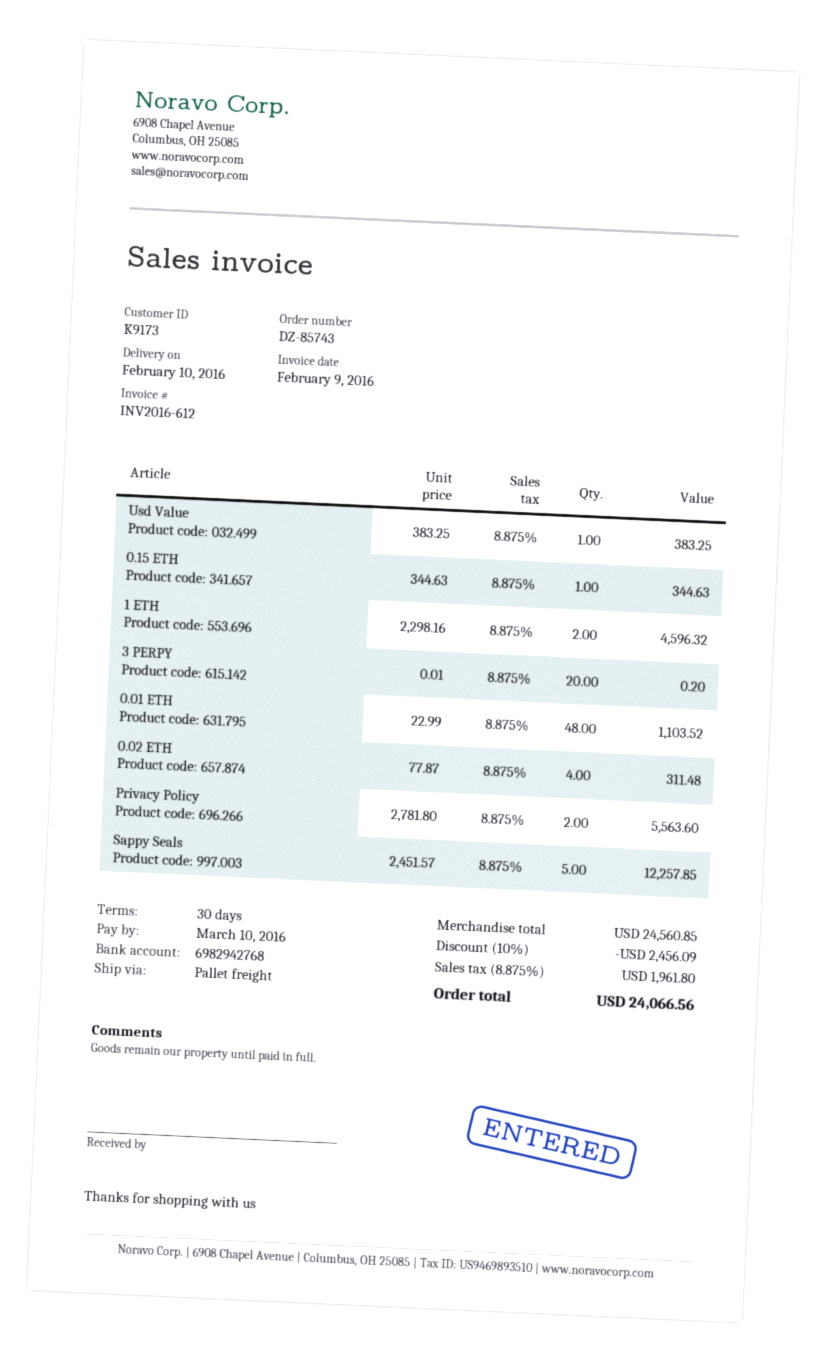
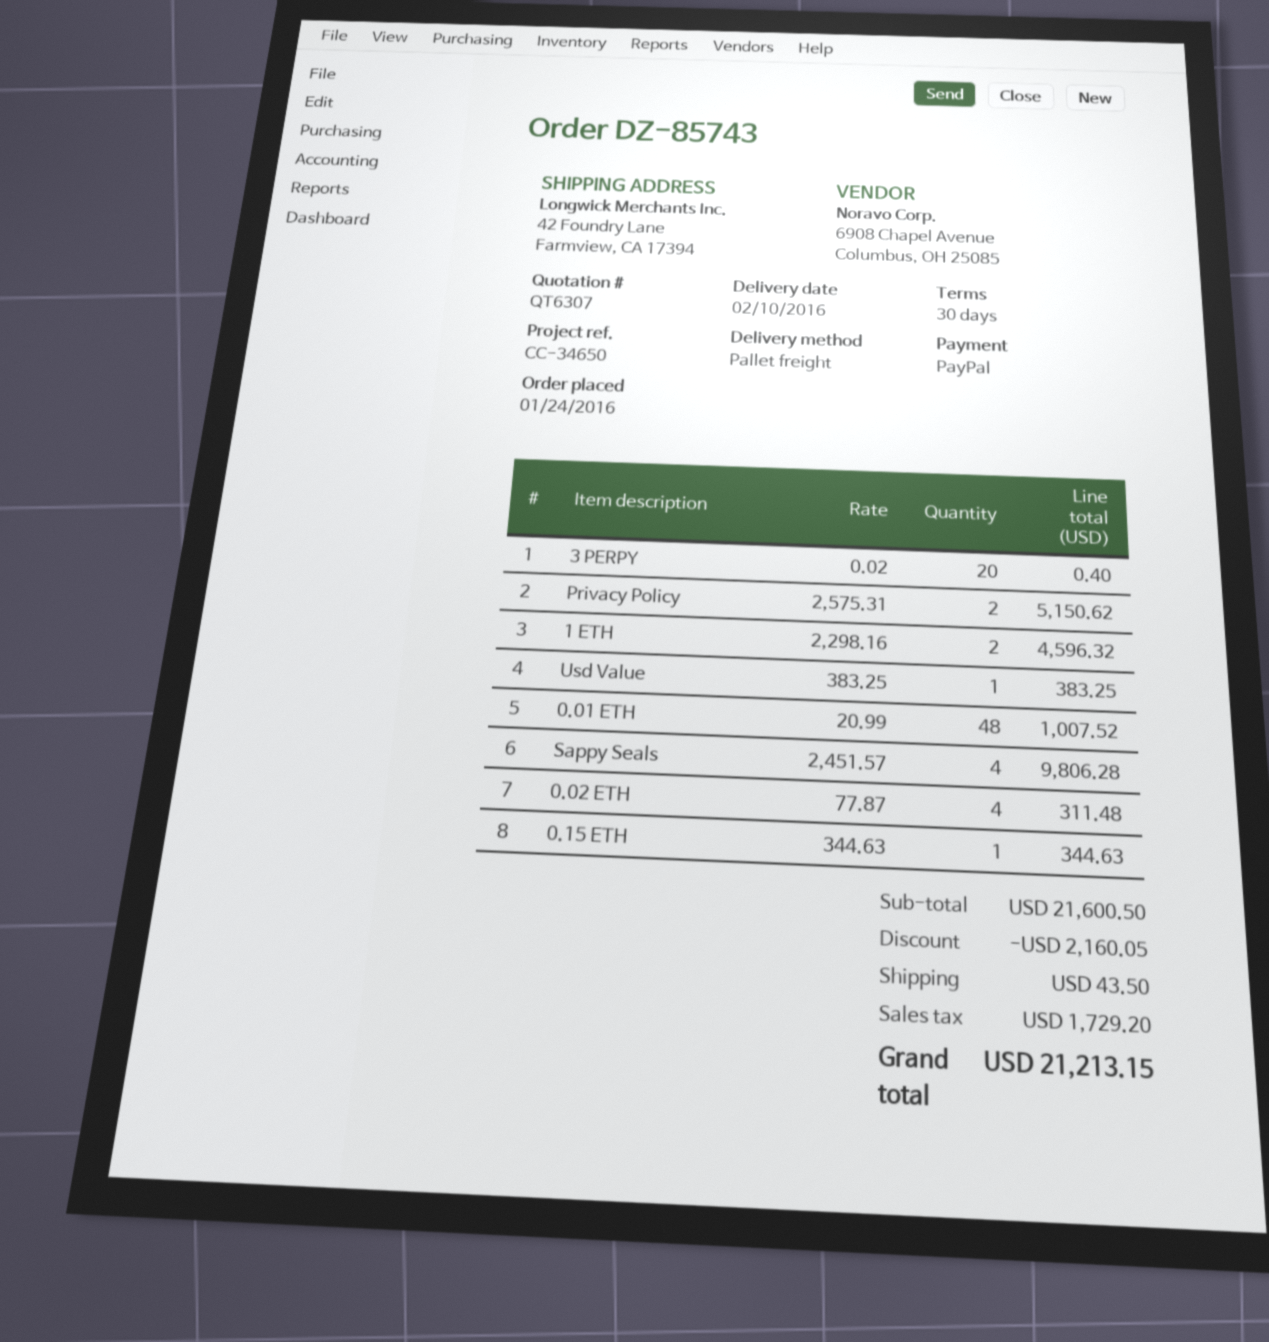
3 PERPY: 20 x 0.01 = 0.20 -> 20 x 0.02 = 0.40
0.01 ETH: 48 x 22.99 = 1103.52 -> 48 x 20.99 = 1007.52
Privacy Policy: 2 x 2781.80 = 5563.60 -> 2 x 2575.31 = 5150.62
Sappy Seals: 5 x 2451.57 = 12257.85 -> 4 x 2451.57 = 9806.28
subtotal: 24560.85 -> 21600.50
discount: 2456.09 -> 2160.05
shipping: none -> 43.50
tax: 1961.80 -> 1729.20
total: 24066.56 -> 21213.15

